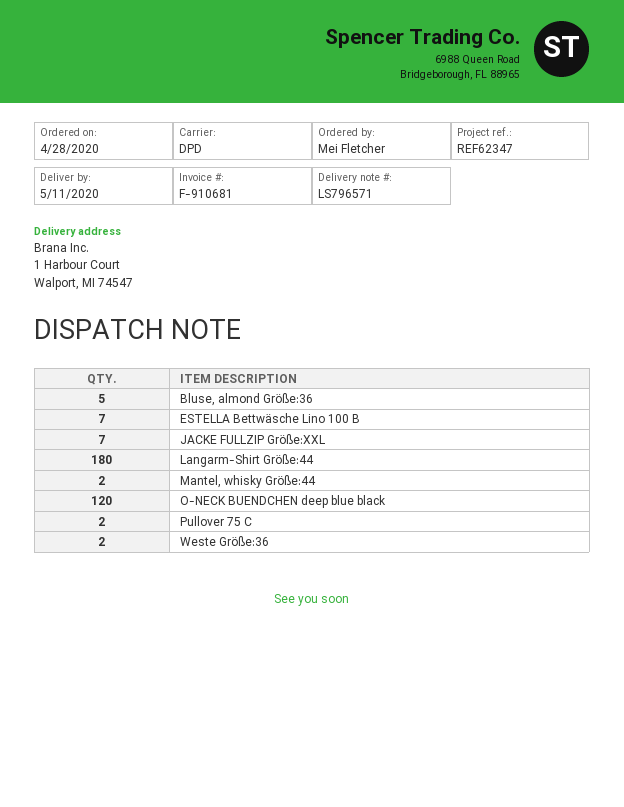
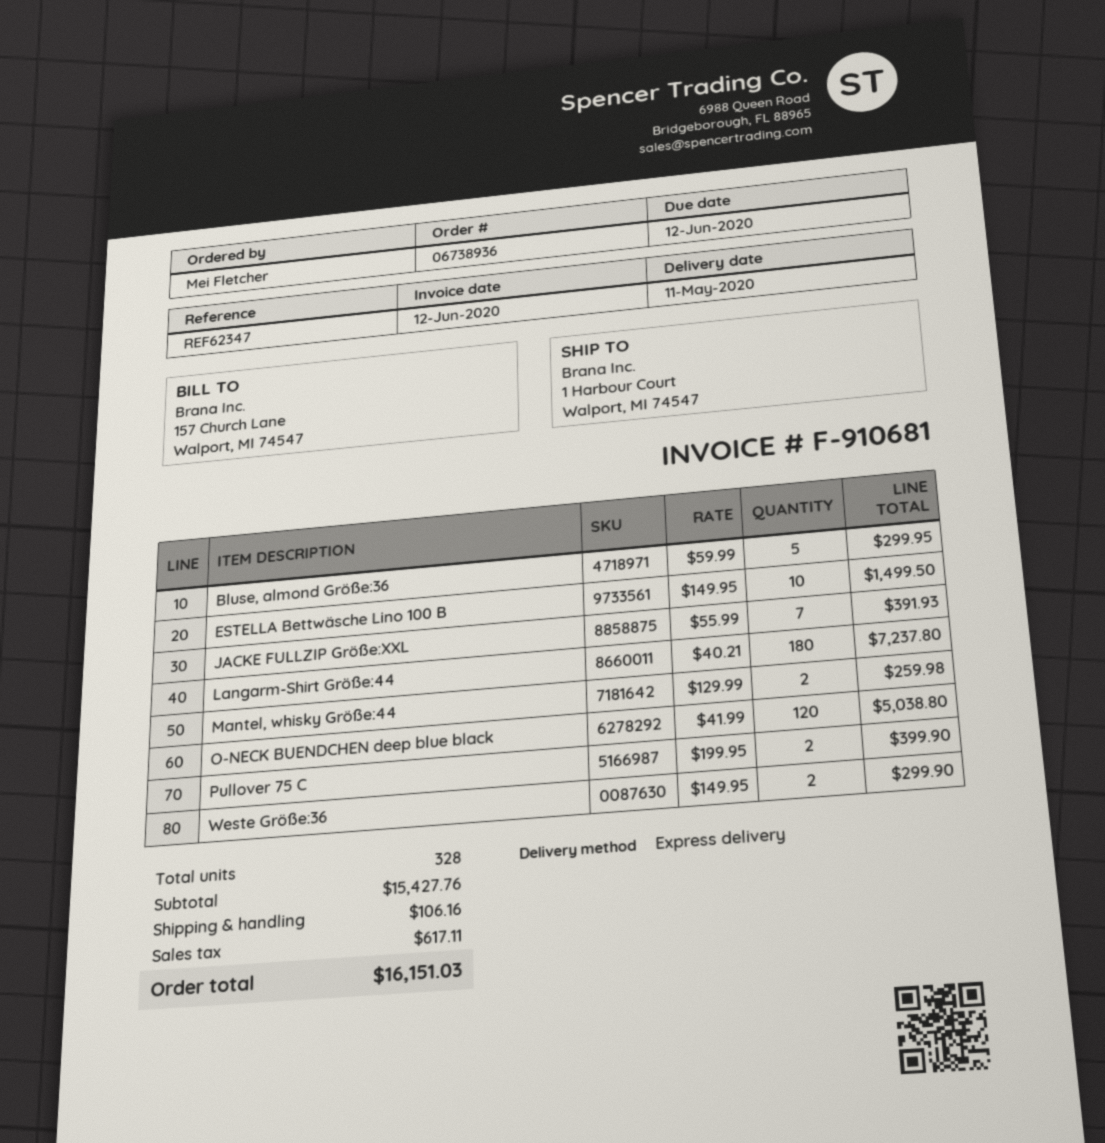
shipping method: DPD -> express
ESTELLA Bettwäsche Lino 100 B: 7 -> 10

